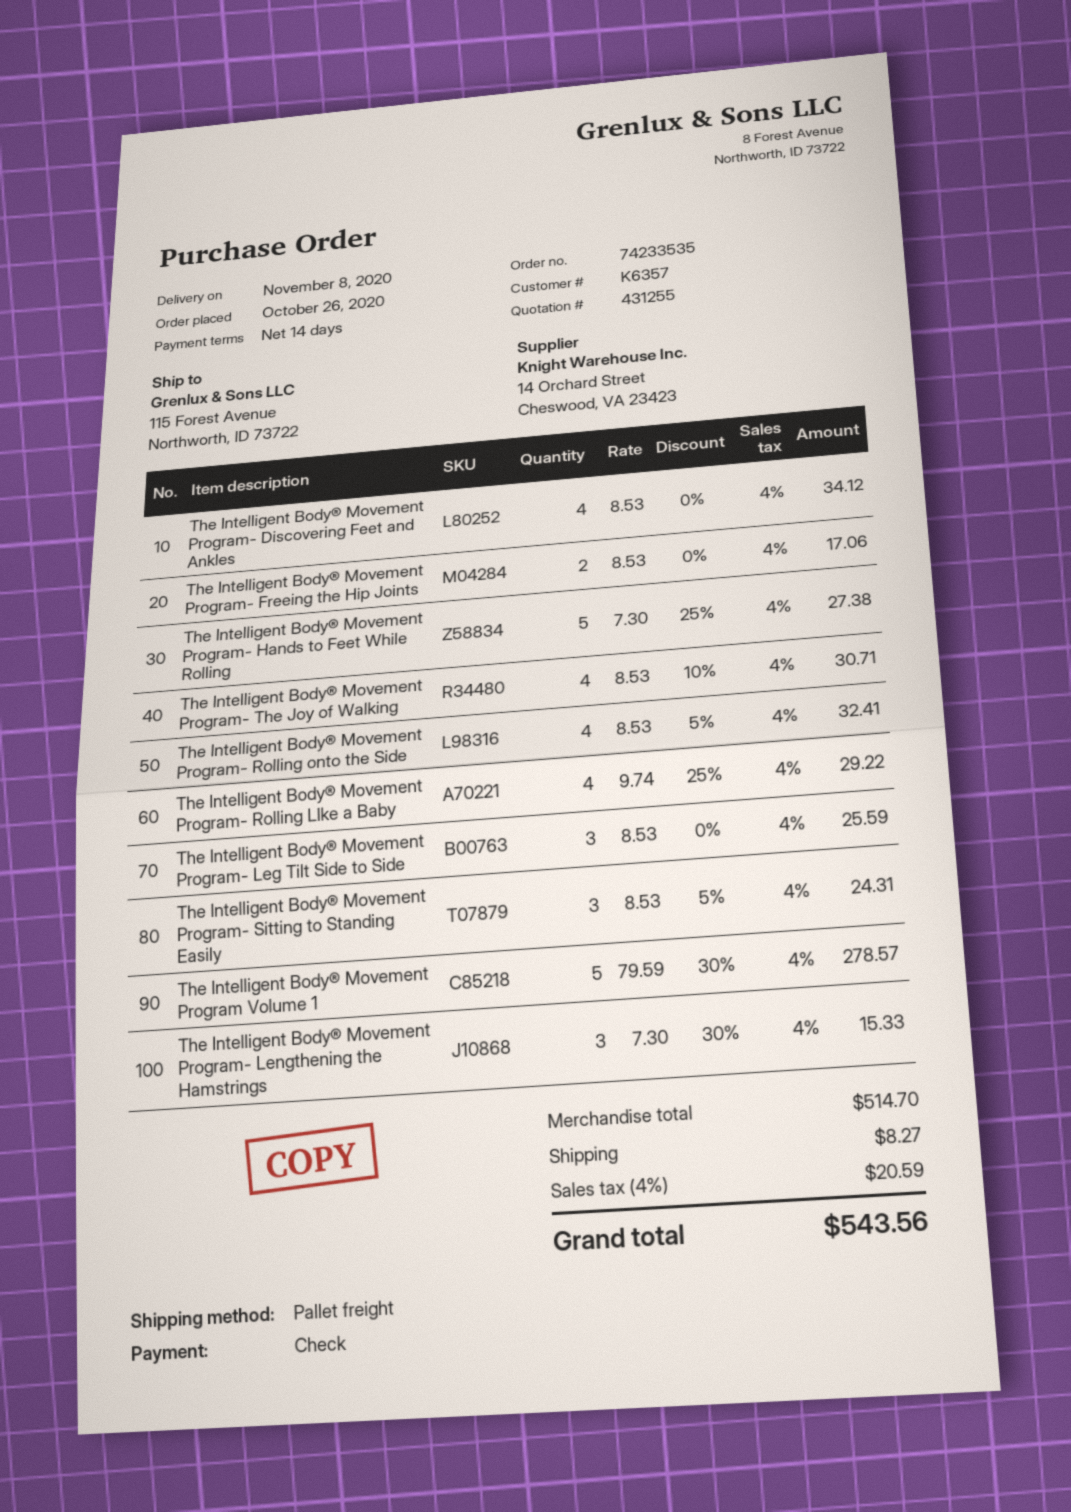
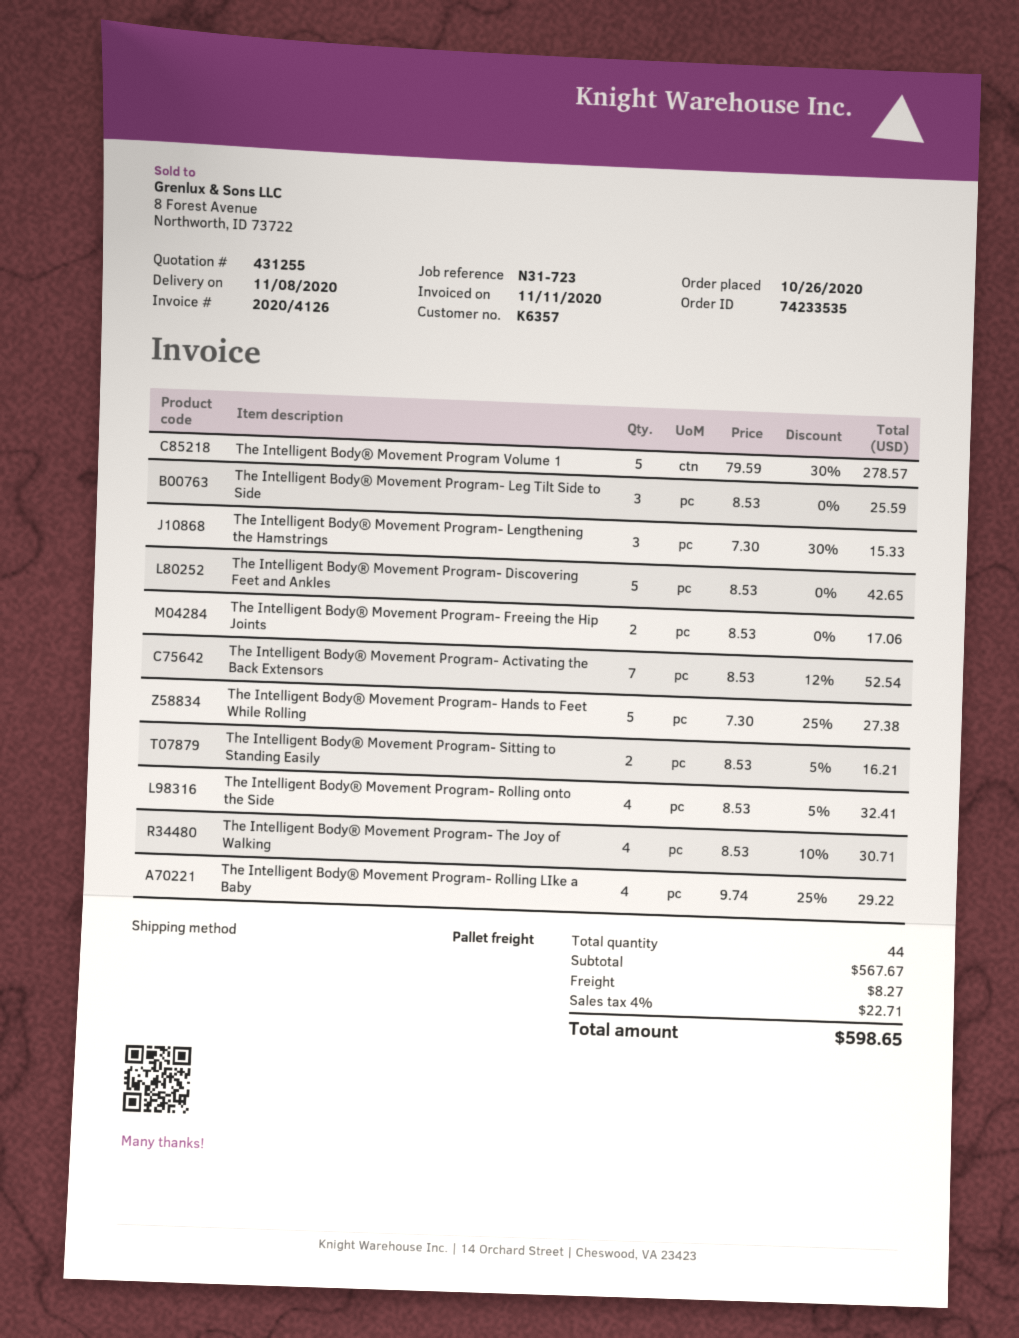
The Intelligent Body® Movement Program- Discovering Feet and Ankles: 4 x 8.53 = 34.12 -> 5 x 8.53 = 42.65
The Intelligent Body® Movement Program- Sitting to Standing Easily: 3 x 8.53 - 5% = 24.31 -> 2 x 8.53 - 5% = 16.21
The Intelligent Body® Movement Program- Activating the Back Extensors: none -> 7 x 8.53 - 12% = 52.54
subtotal: 514.70 -> 567.67
tax: 4% = 20.59 -> 4% = 22.71
total: 543.56 -> 598.65

